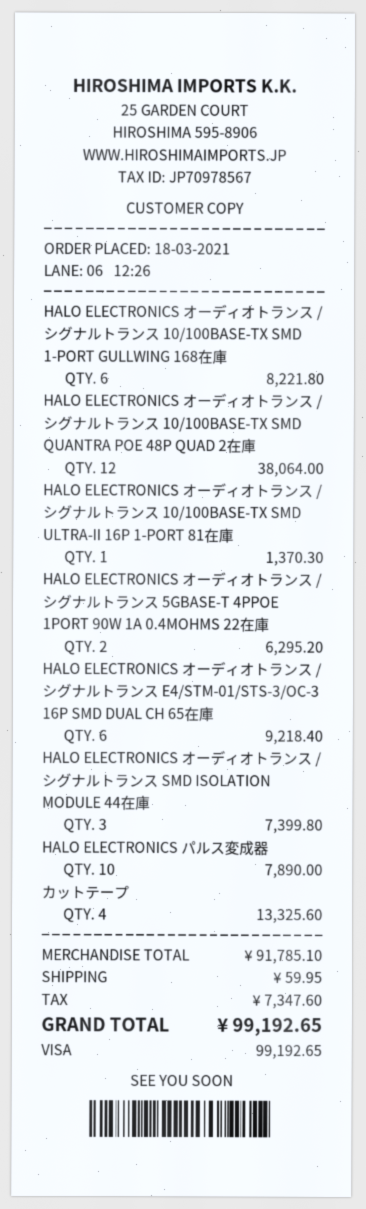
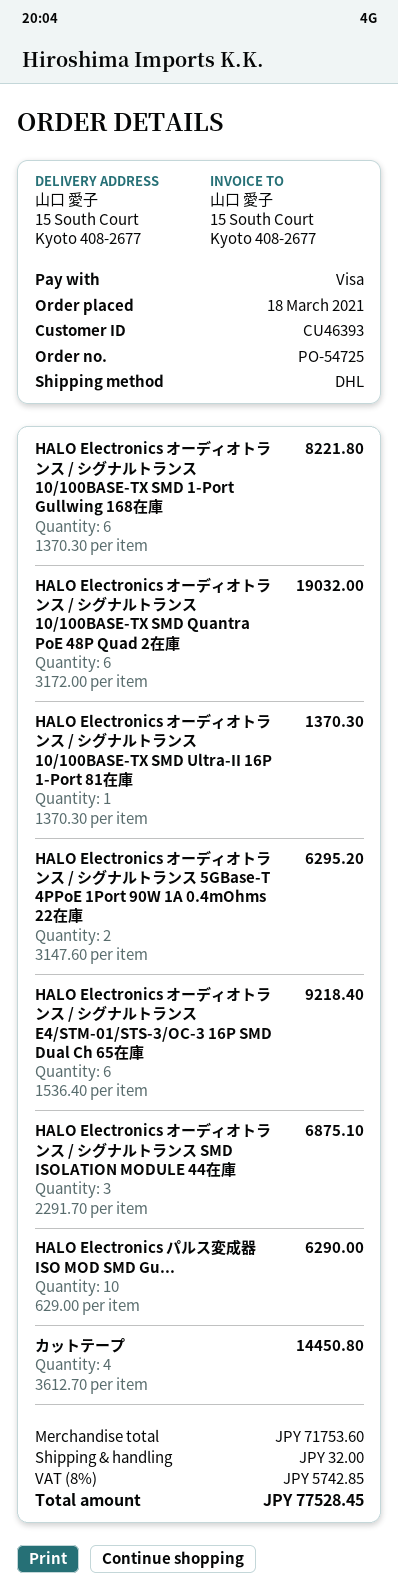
HALO ELECTRONICS オーディオトランス / シグナルトランス 10/100BASE-TX SMD QUANTRA POE 48P QUAD 2在庫: 12 for 38064.00 -> 6 for 19032.00
HALO ELECTRONICS オーディオトランス / シグナルトランス SMD ISOLATION MODULE 44在庫: 3 for 7399.80 -> 3 for 6875.10
HALO ELECTRONICS パルス変成器: 10 for 7890.00 -> 10 for 6290.00
カットテープ: 4 for 13325.60 -> 4 for 14450.80
subtotal: 91785.10 -> 71753.60
shipping: 59.95 -> 32.00
tax: 7347.60 -> 5742.85
total: 99192.65 -> 77528.45

